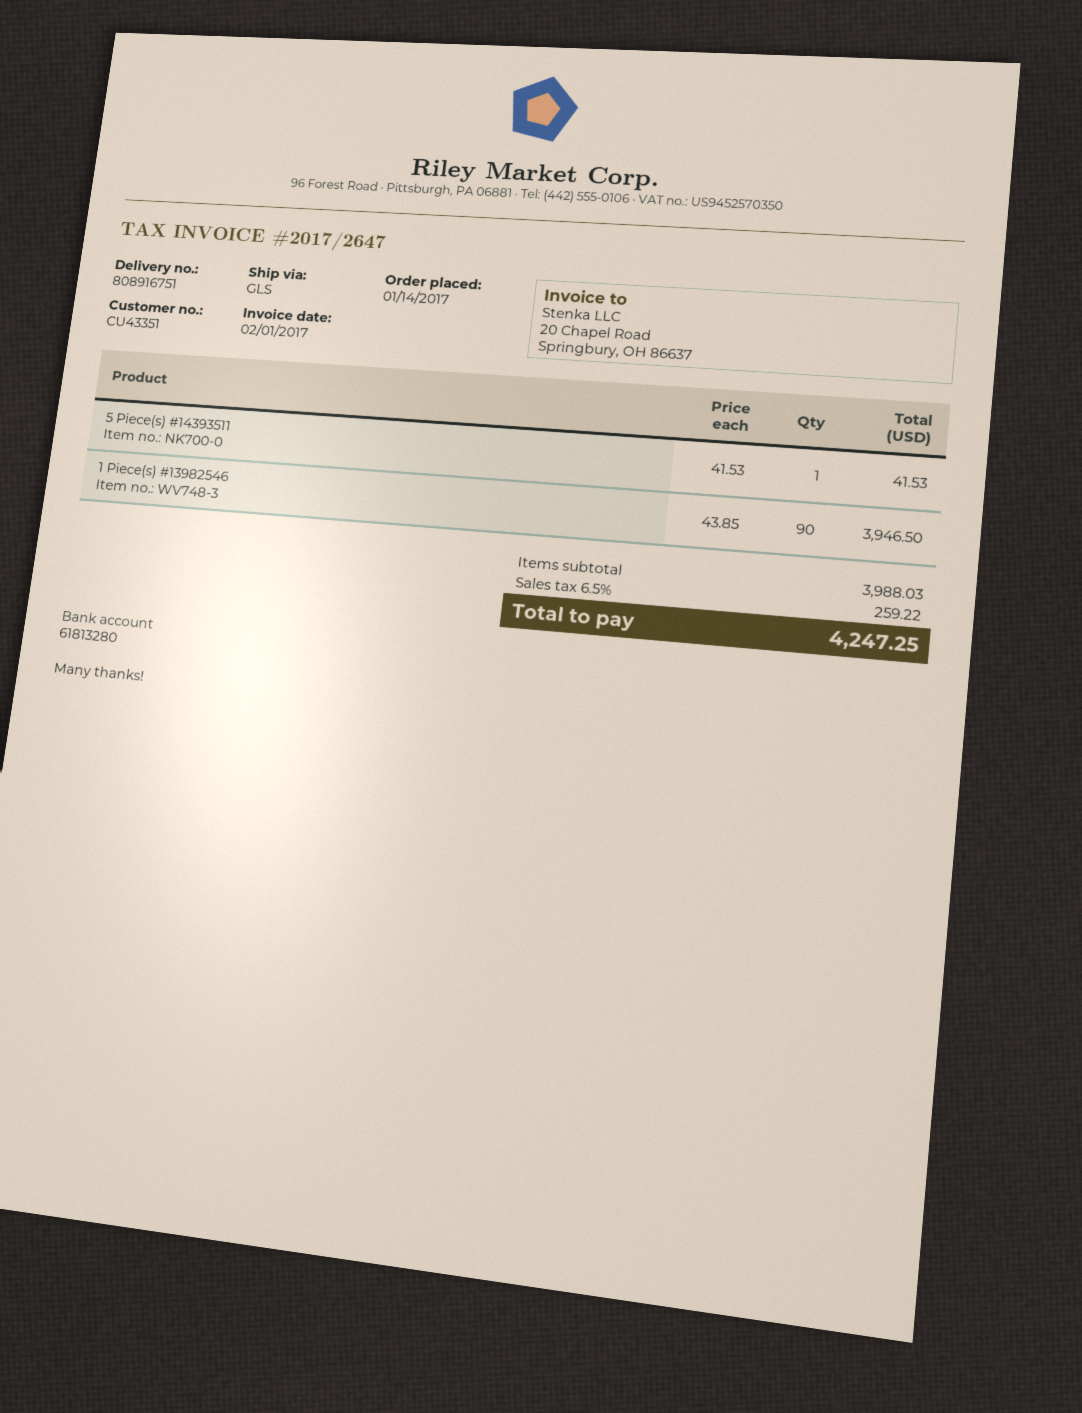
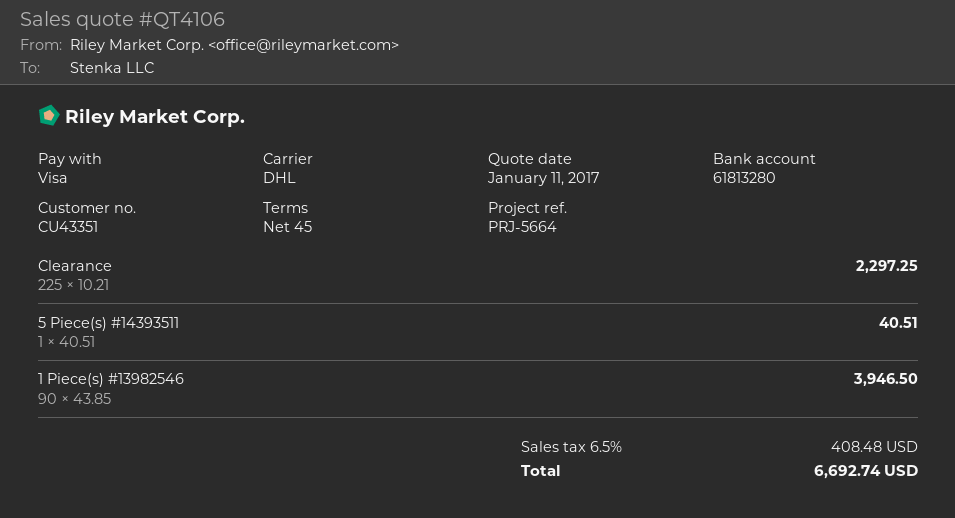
shipping method: GLS -> DHL
5 Piece(s) #14393511: 1 x 41.53 = 41.53 -> 1 x 40.51 = 40.51
Clearance: none -> 225 x 10.21 = 2297.25
tax: 6.5% = 259.22 -> 6.5% = 408.48
total: 4247.25 -> 6692.74

